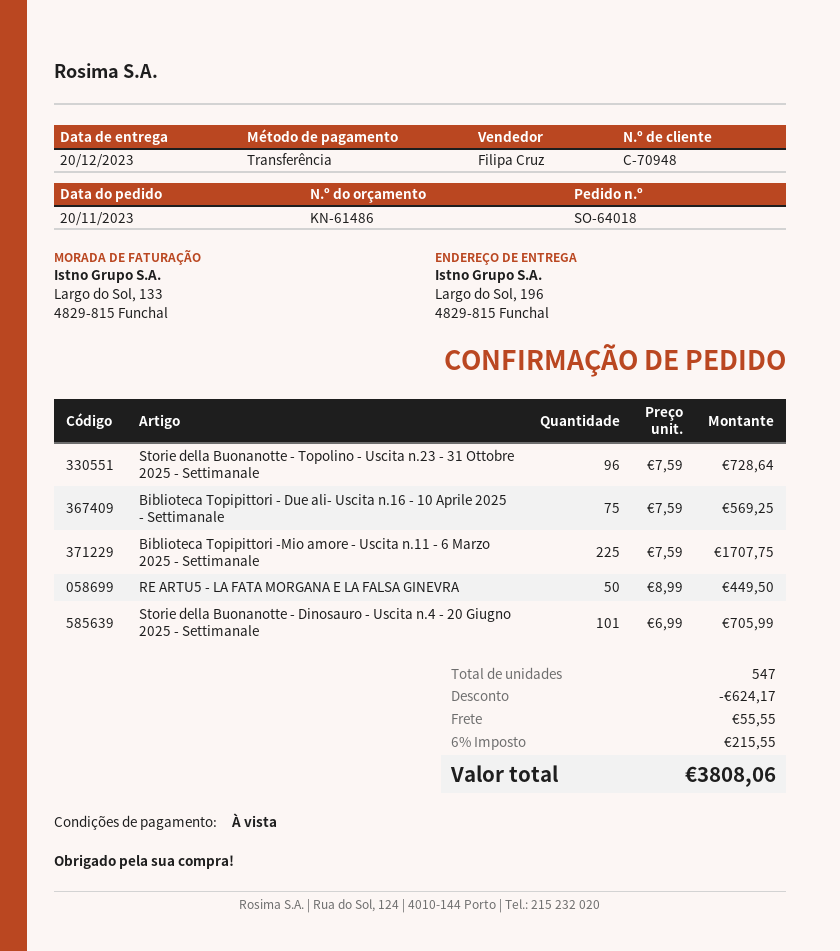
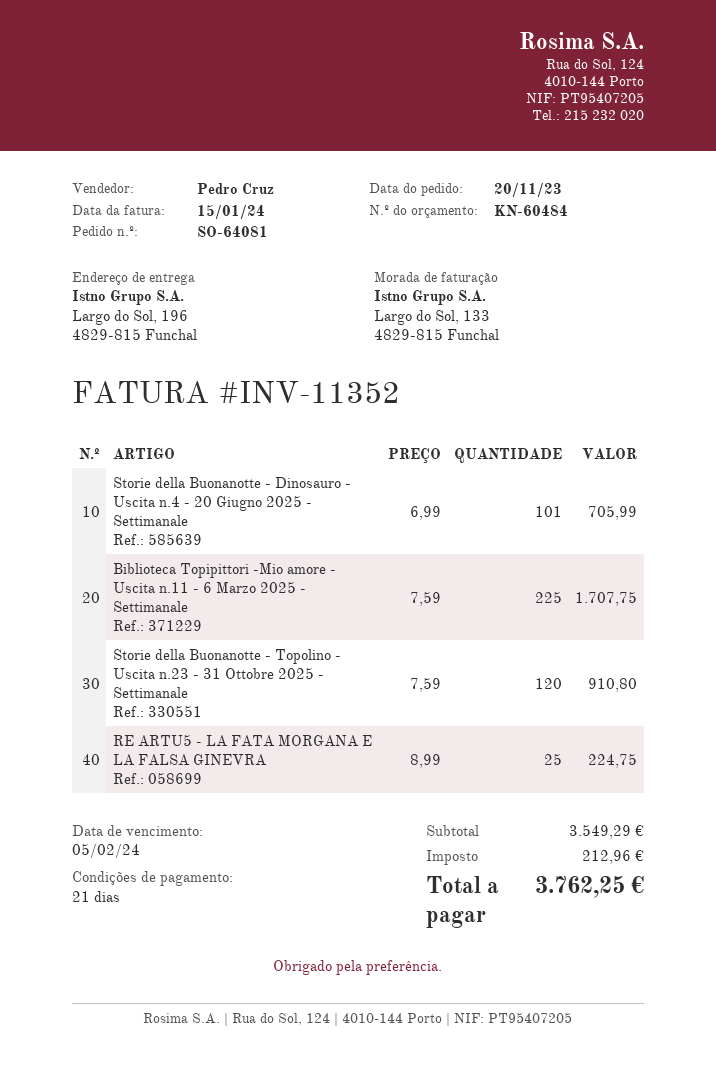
quote number: KN-61486 -> KN-60484
order number: SO-64018 -> SO-64081
payment terms: on receipt -> 21 days
sales rep: Filipa Cruz -> Pedro Cruz
Storie della Buonanotte - Topolino - Uscita n.23 - 31 Ottobre 2025 - Settimanale: 96 x 7.59 = 728.64 -> 120 x 7.59 = 910.80
Biblioteca Topipittori - Due ali- Uscita n.16 - 10 Aprile 2025 - Settimanale: 75 x 7.59 = 569.25 -> none
RE ARTU5 - LA FATA MORGANA E LA FALSA GINEVRA: 50 x 8.99 = 449.50 -> 25 x 8.99 = 224.75
discount: 624.17 -> none
shipping: 55.55 -> none
tax: 215.55 -> 212.96
total: 3808.06 -> 3762.25

